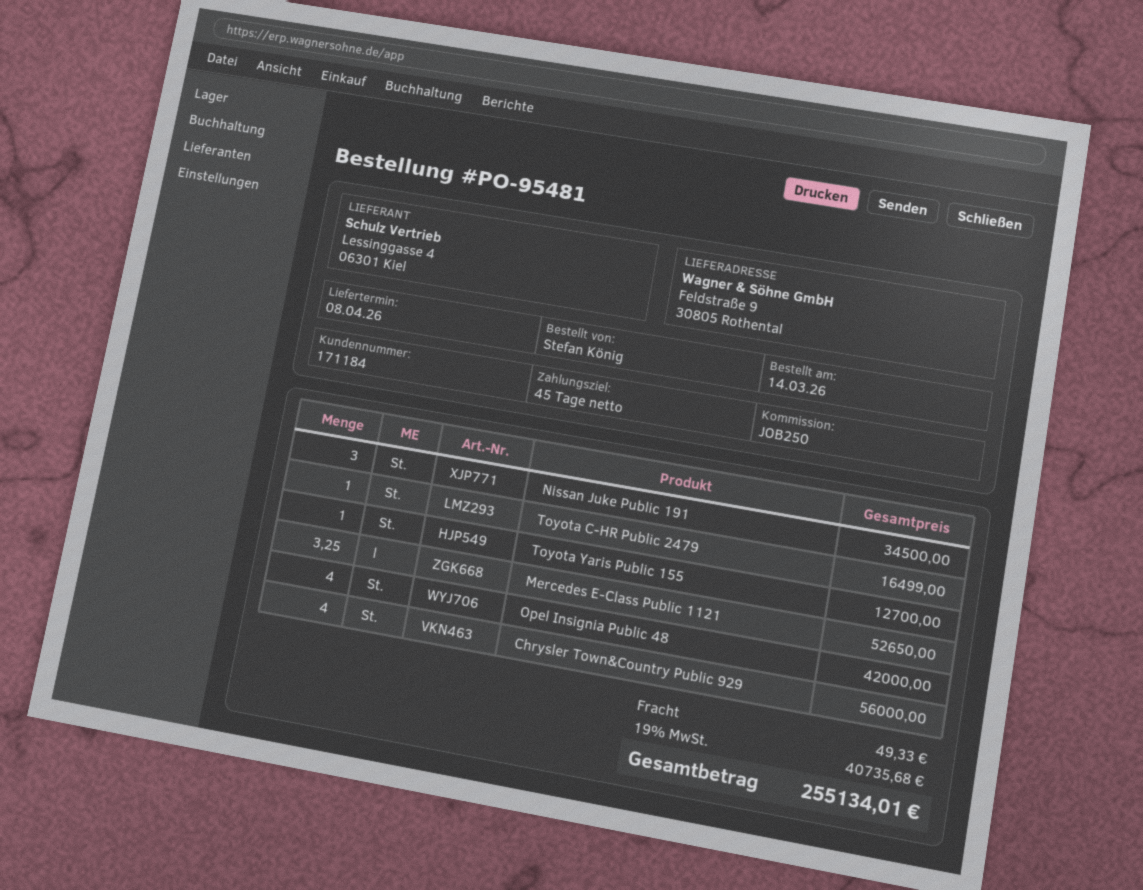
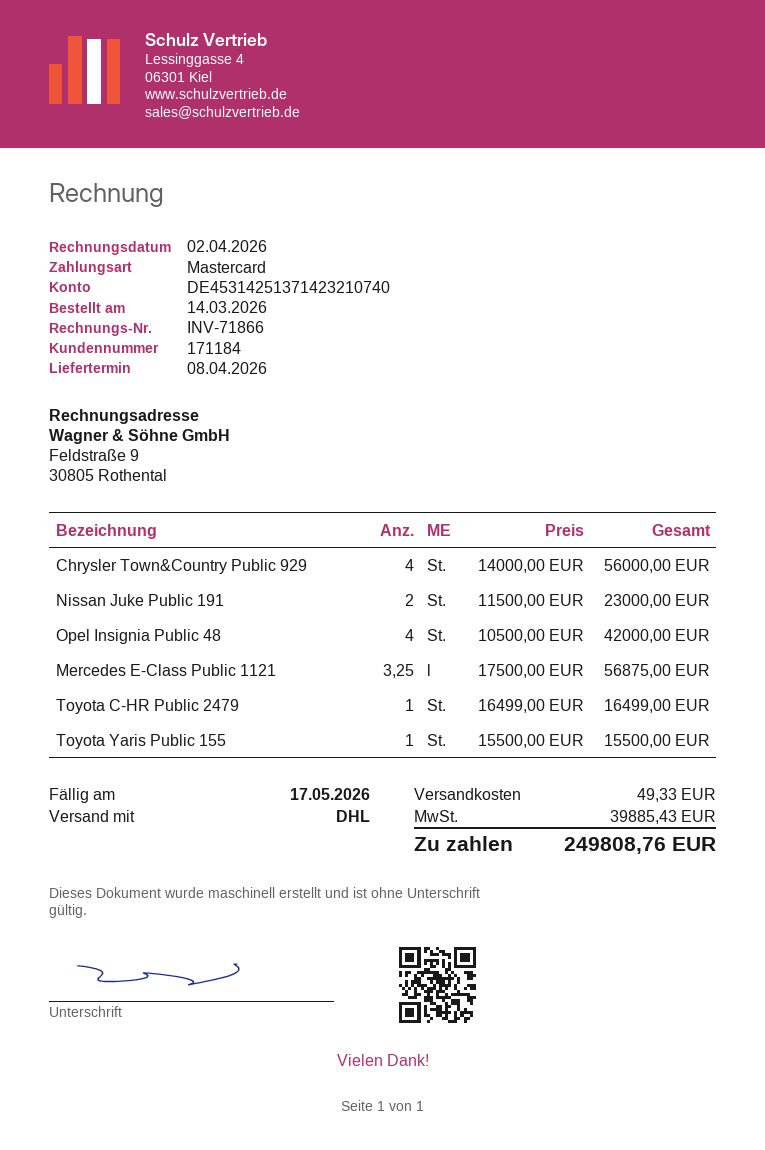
Nissan Juke Public 191: 3 for 34500.00 -> 2 for 23000.00
Toyota Yaris Public 155: 1 for 12700.00 -> 1 for 15500.00
Mercedes E-Class Public 1121: 3.25 for 52650.00 -> 3.25 for 56875.00
tax: 40735.68 -> 39885.43
total: 255134.01 -> 249808.76

